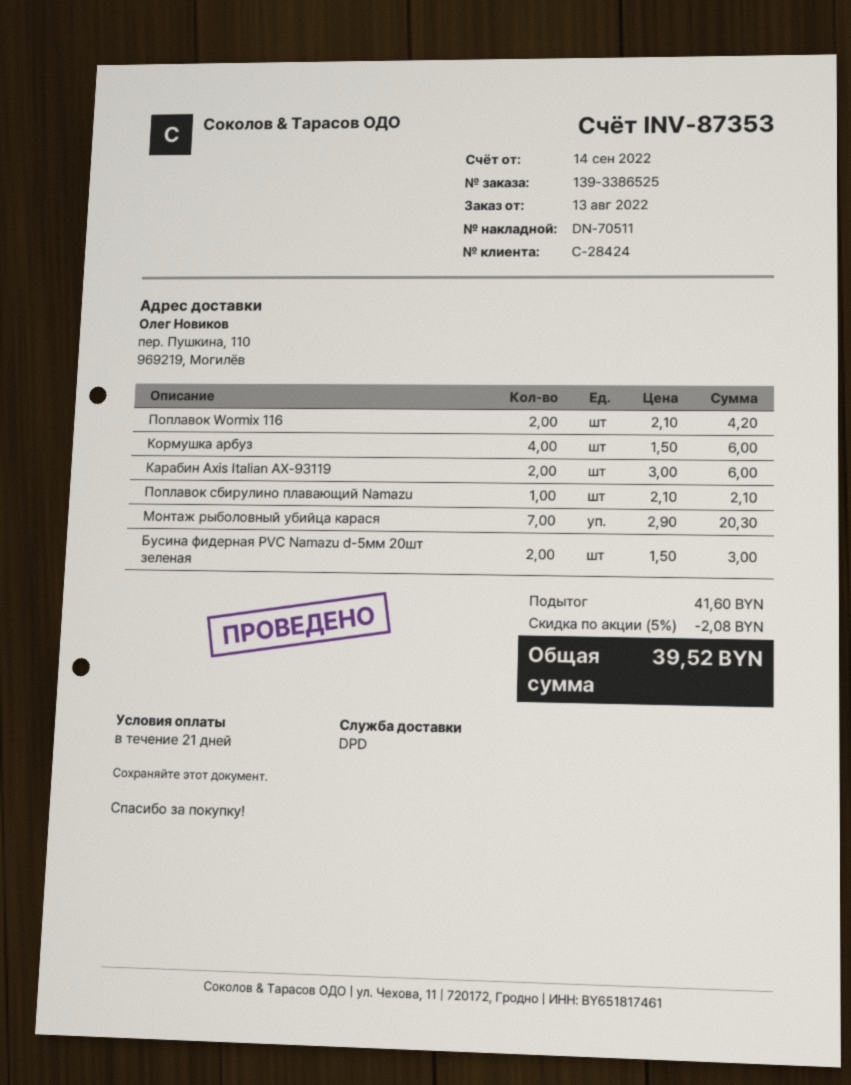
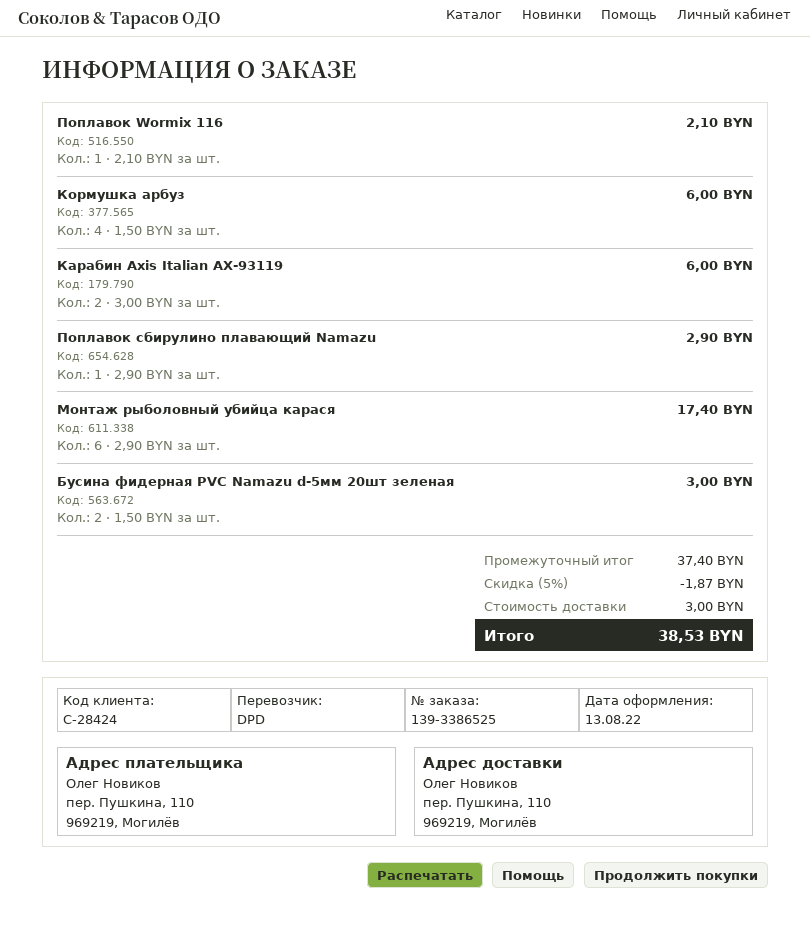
Поплавок Wormix 116: 2 x 2.10 = 4.20 -> 1 x 2.10 = 2.10
Поплавок сбирулино плавающий Namazu: 1 x 2.10 = 2.10 -> 1 x 2.90 = 2.90
Монтаж рыболовный убийца карася: 7 x 2.90 = 20.30 -> 6 x 2.90 = 17.40
subtotal: 41.60 -> 37.40
discount: 5% = 2.08 -> 5% = 1.87
shipping: none -> 3.00
total: 39.52 -> 38.53

